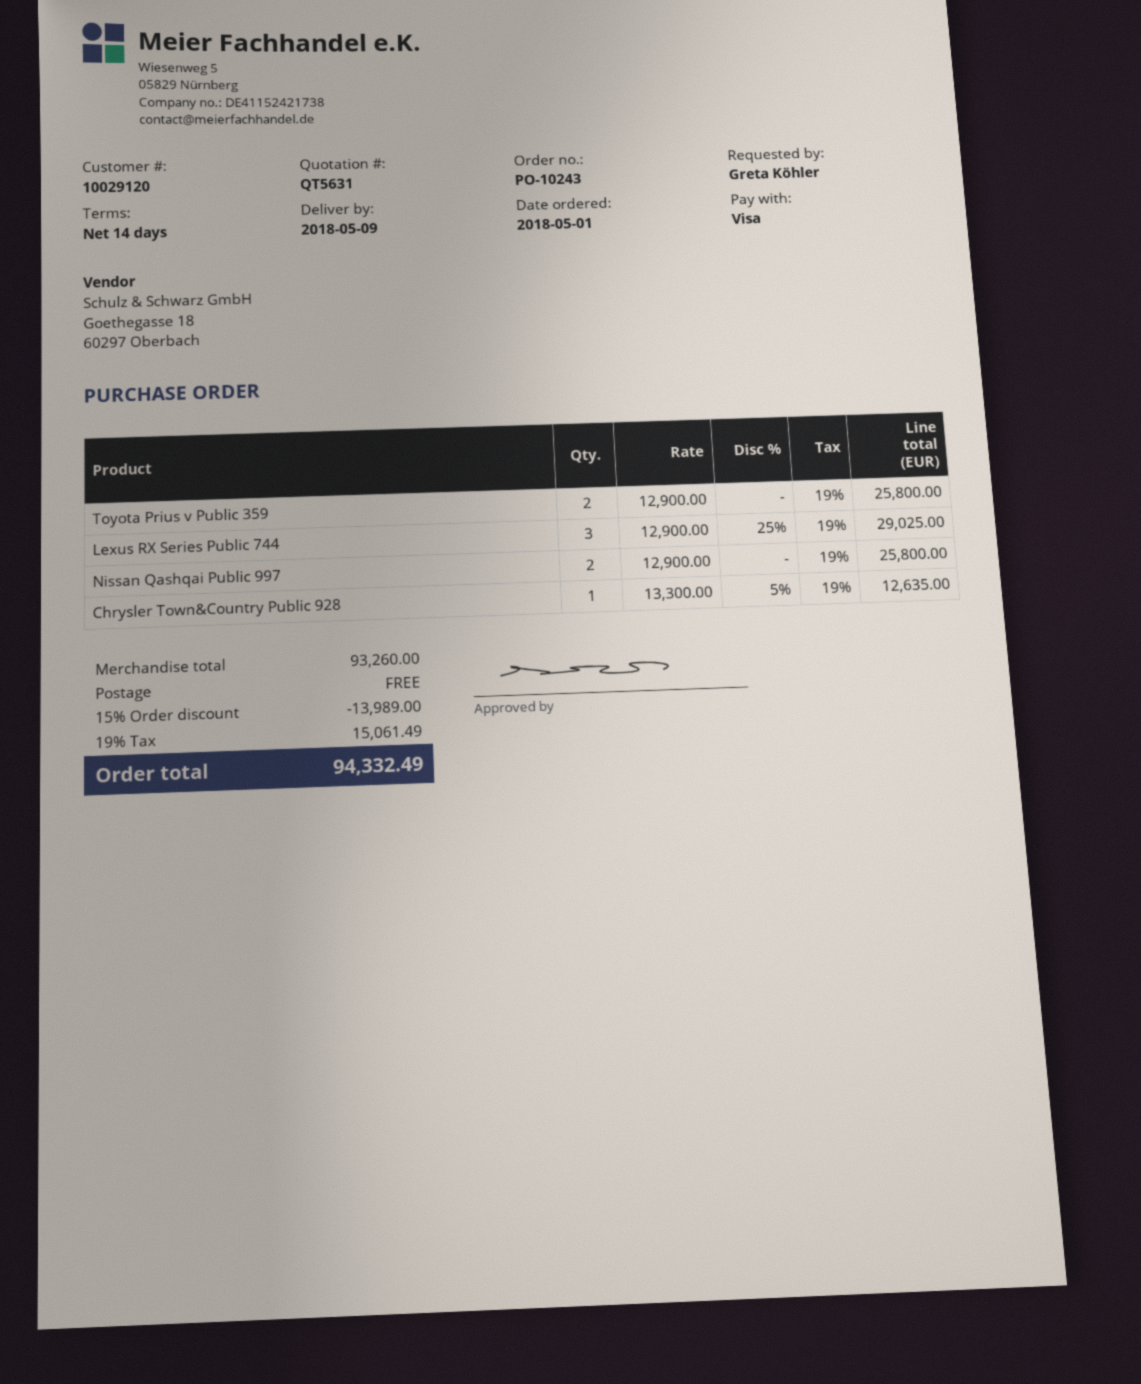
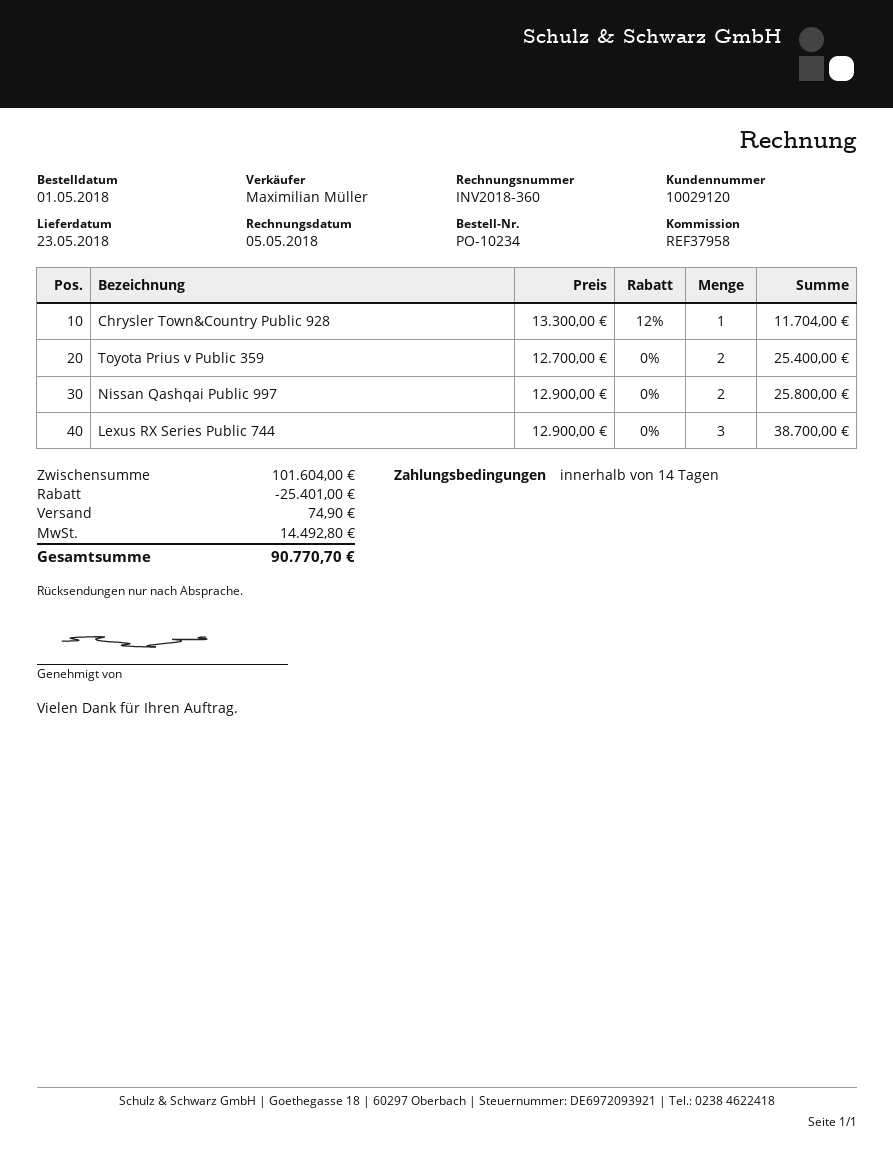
order number: PO-10243 -> PO-10234
delivery date: 2018-05-09 -> 2018-05-23
Toyota Prius v Public 359: 2 x 12900.00 = 25800.00 -> 2 x 12700.00 = 25400.00
Lexus RX Series Public 744: 3 x 12900.00 - 25% = 29025.00 -> 3 x 12900.00 = 38700.00
Chrysler Town&Country Public 928: 1 x 13300.00 - 5% = 12635.00 -> 1 x 13300.00 - 12% = 11704.00
subtotal: 93260.00 -> 101604.00
discount: 13989.00 -> 25401.00
shipping: 0.00 -> 74.90
tax: 15061.49 -> 14492.80
total: 94332.49 -> 90770.70

